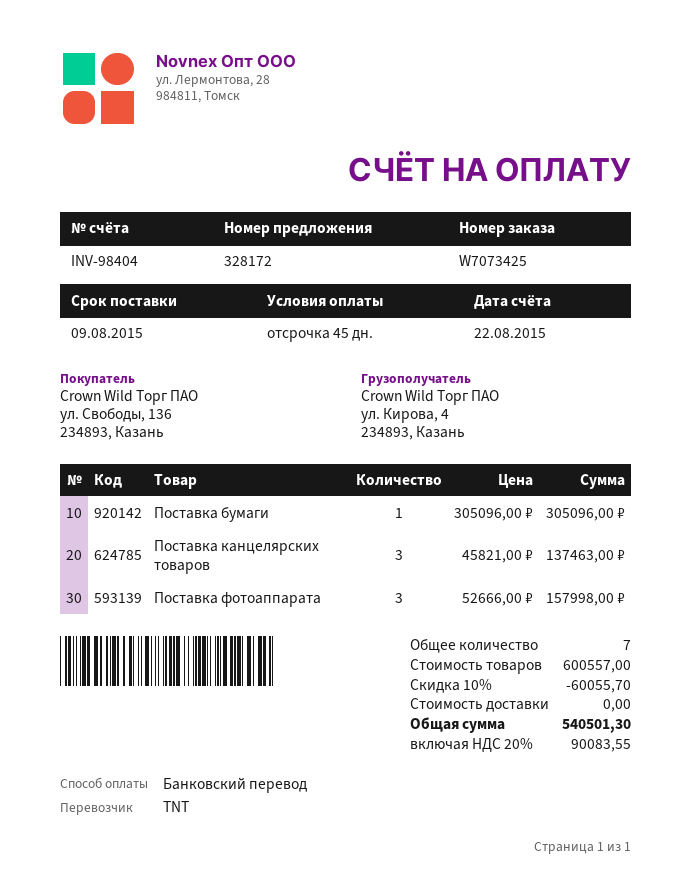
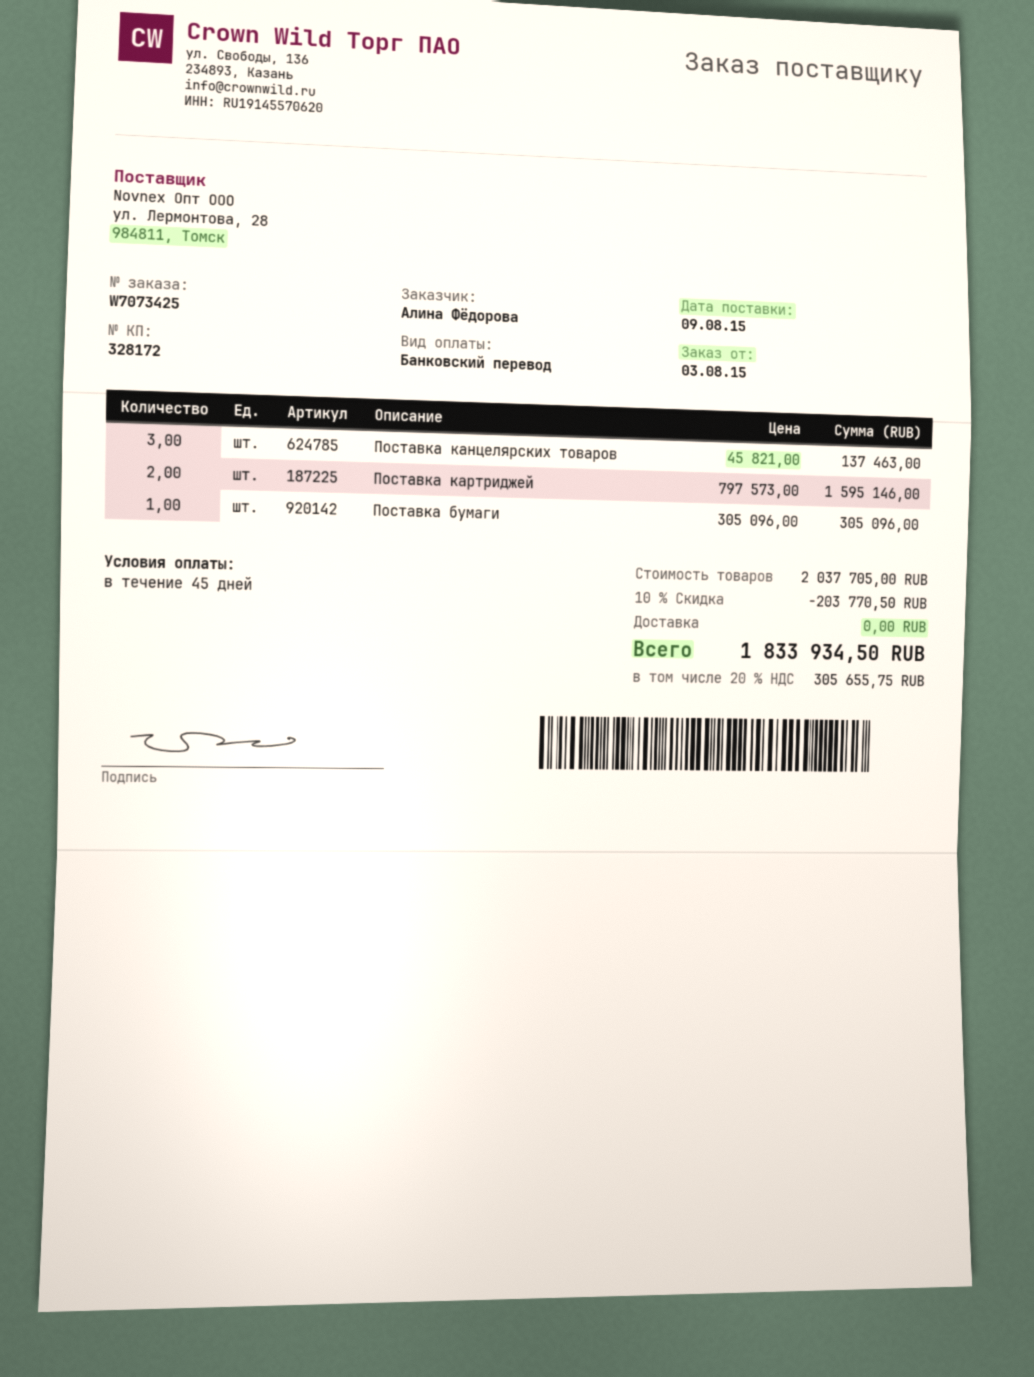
Поставка фотоаппарата: 3 x 52666.00 = 157998.00 -> none
Поставка картриджей: none -> 2 x 797573.00 = 1595146.00
subtotal: 600557.00 -> 2037705.00
discount: 10% = 60055.70 -> 10% = 203770.50
tax: 20% = 90083.55 -> 20% = 305655.75
total: 540501.30 -> 1833934.50

